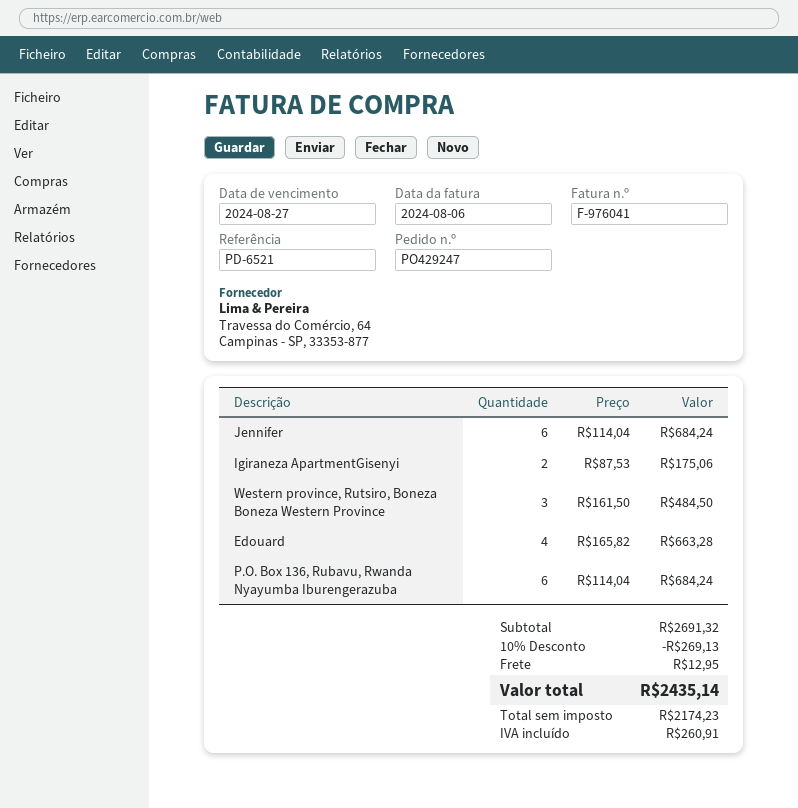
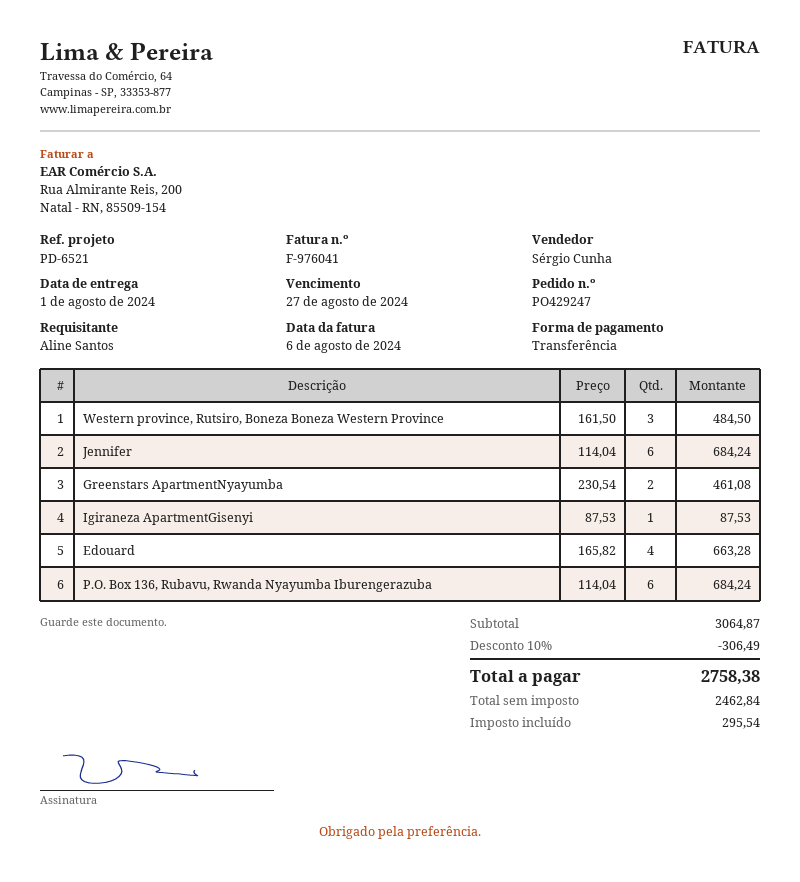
Igiraneza ApartmentGisenyi: 2 x 87.53 = 175.06 -> 1 x 87.53 = 87.53
Greenstars ApartmentNyayumba: none -> 2 x 230.54 = 461.08
subtotal: 2691.32 -> 3064.87
discount: 10% = 269.13 -> 10% = 306.49
shipping: 12.95 -> none
net: 2174.23 -> 2462.84
tax: 260.91 -> 295.54
total: 2435.14 -> 2758.38

